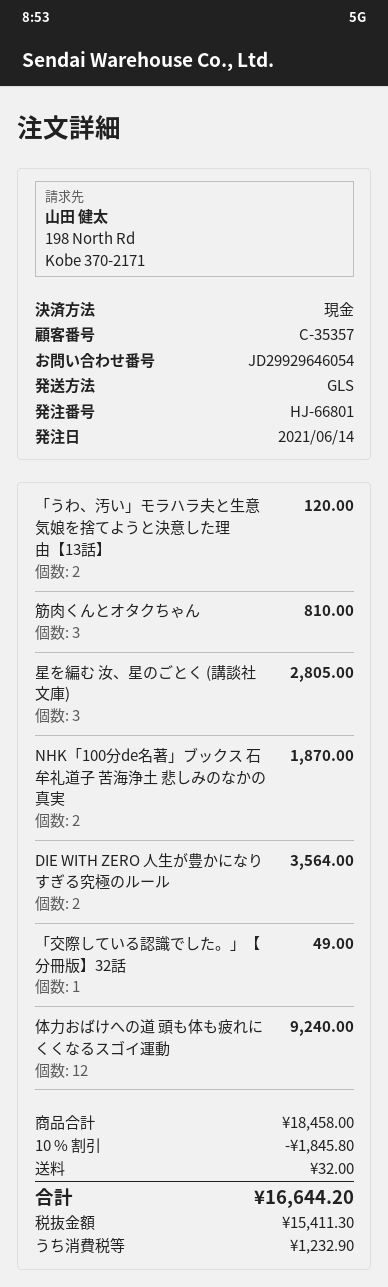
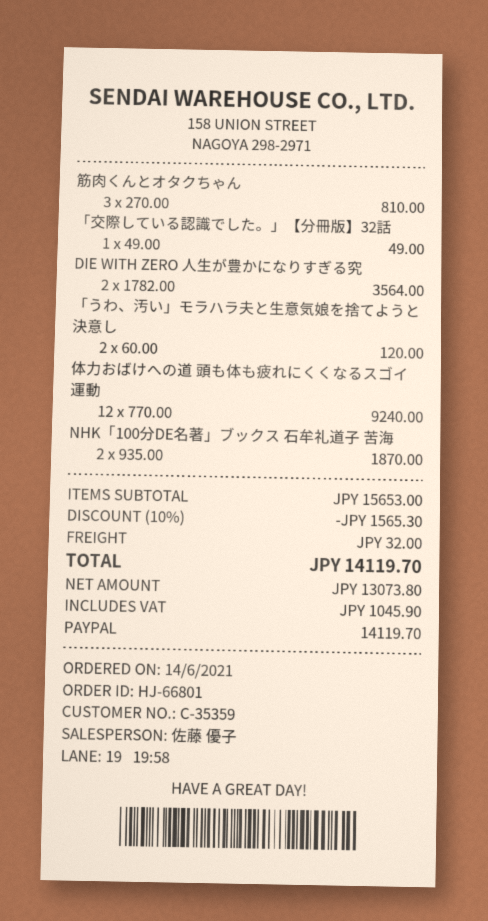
customer number: C-35357 -> C-35359
payment method: cash -> PayPal
星を編む 汝、星のごとく (講談社文庫): 3 for 2805.00 -> none
subtotal: 18458.00 -> 15653.00
discount: 10% = 1845.80 -> 10% = 1565.30
net: 15411.30 -> 13073.80
tax: 1232.90 -> 1045.90
total: 16644.20 -> 14119.70

